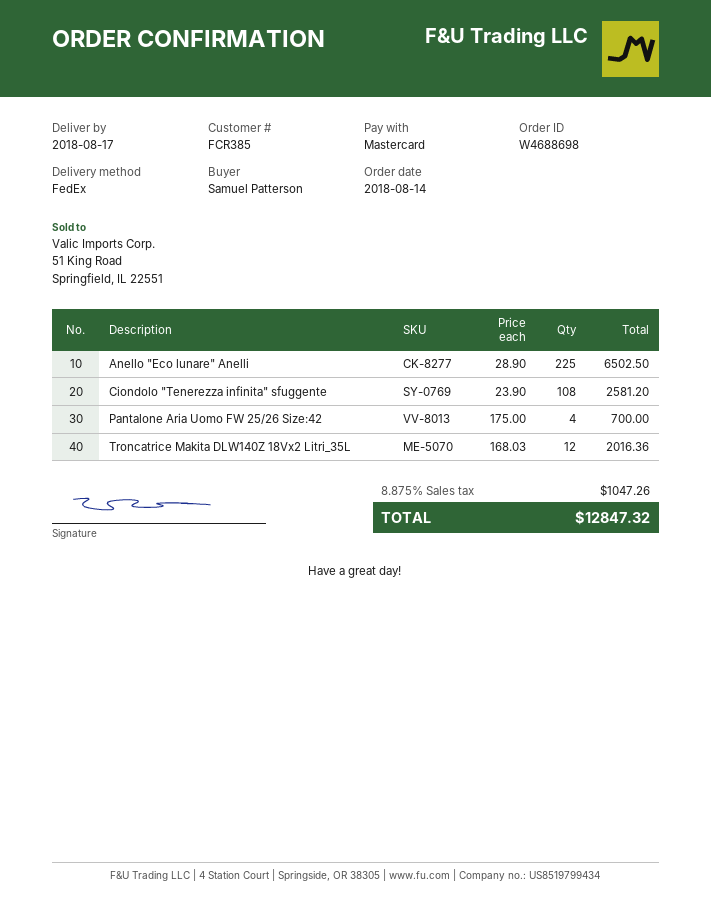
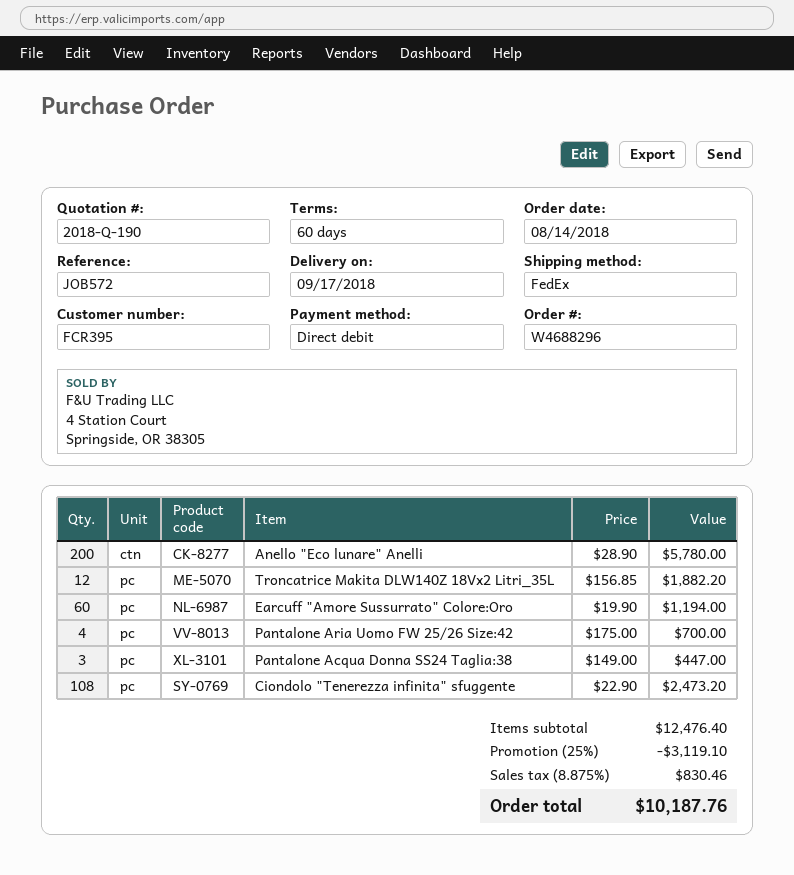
order number: W4688698 -> W4688296
delivery date: 2018-08-17 -> 2018-09-17
customer number: FCR385 -> FCR395
payment method: Mastercard -> direct debit
Anello "Eco lunare" Anelli: 225 x 28.90 = 6502.50 -> 200 x 28.90 = 5780.00
Ciondolo "Tenerezza infinita" sfuggente: 108 x 23.90 = 2581.20 -> 108 x 22.90 = 2473.20
Troncatrice Makita DLW140Z 18Vx2 Litri_35L: 12 x 168.03 = 2016.36 -> 12 x 156.85 = 1882.20
Earcuff "Amore Sussurrato" Colore:Oro: none -> 60 x 19.90 = 1194.00
Pantalone Acqua Donna SS24 Taglia:38: none -> 3 x 149.00 = 447.00
discount: none -> 25% = 3119.10
tax: 8.875% = 1047.26 -> 8.875% = 830.46
total: 12847.32 -> 10187.76

